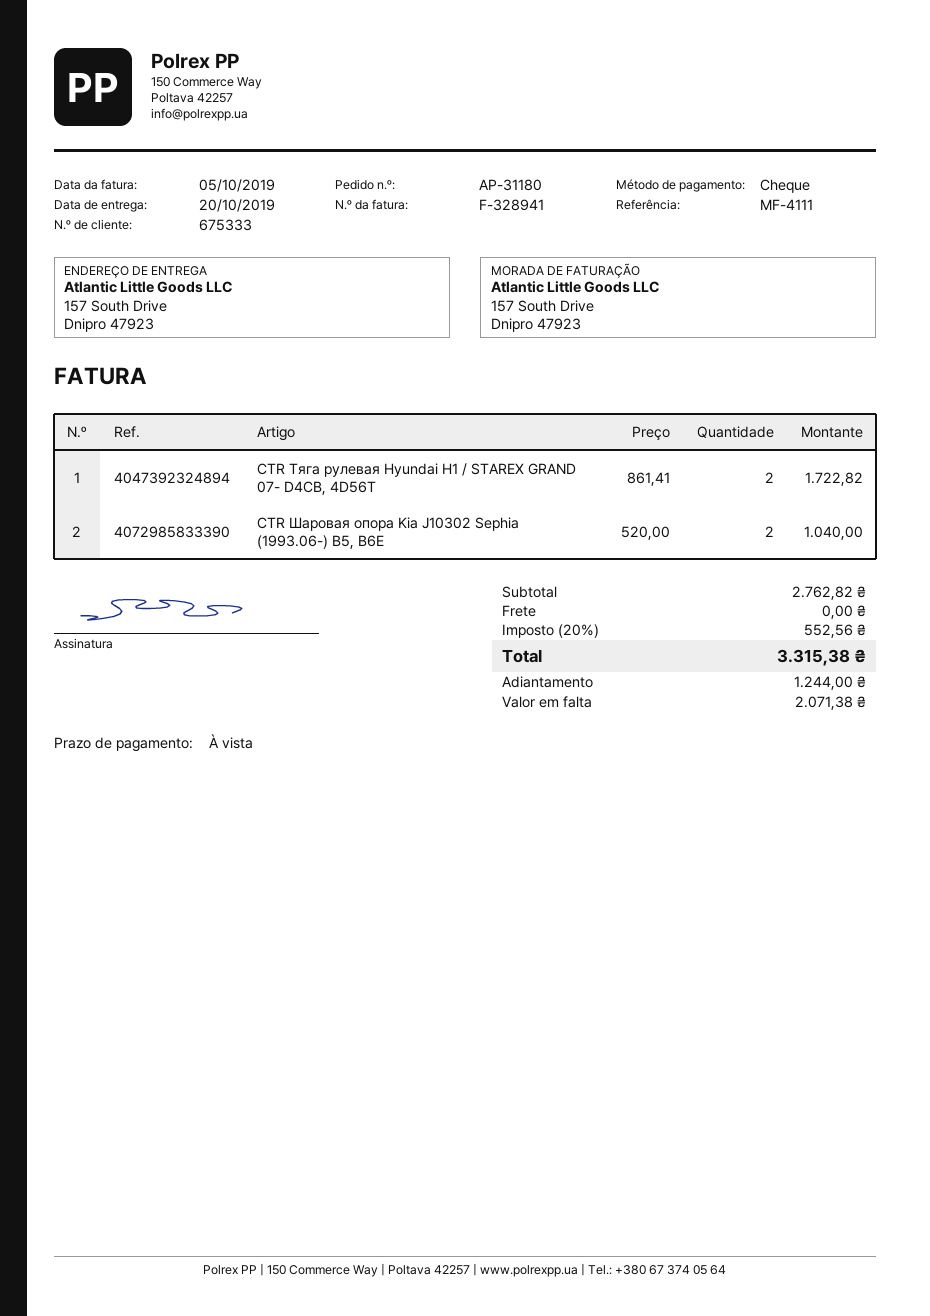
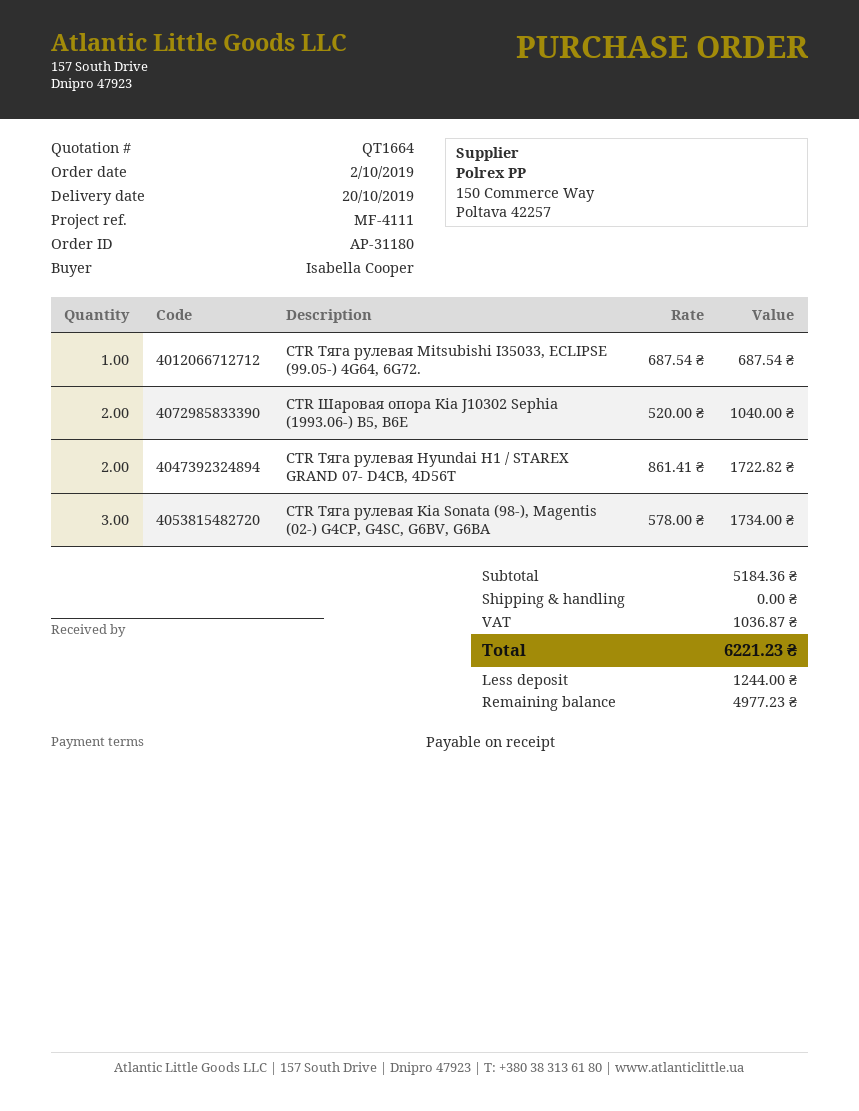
CTR Тяга рулевая Mitsubishi I35033, ECLIPSE (99.05-) 4G64, 6G72.: none -> 1 x 687.54 = 687.54
CTR Тяга рулевая Kia Sonata (98-), Magentis (02-) G4CP, G4SC, G6BV, G6BA: none -> 3 x 578.00 = 1734.00
subtotal: 2762.82 -> 5184.36
tax: 552.56 -> 1036.87
total: 3315.38 -> 6221.23
balance: 2071.38 -> 4977.23

